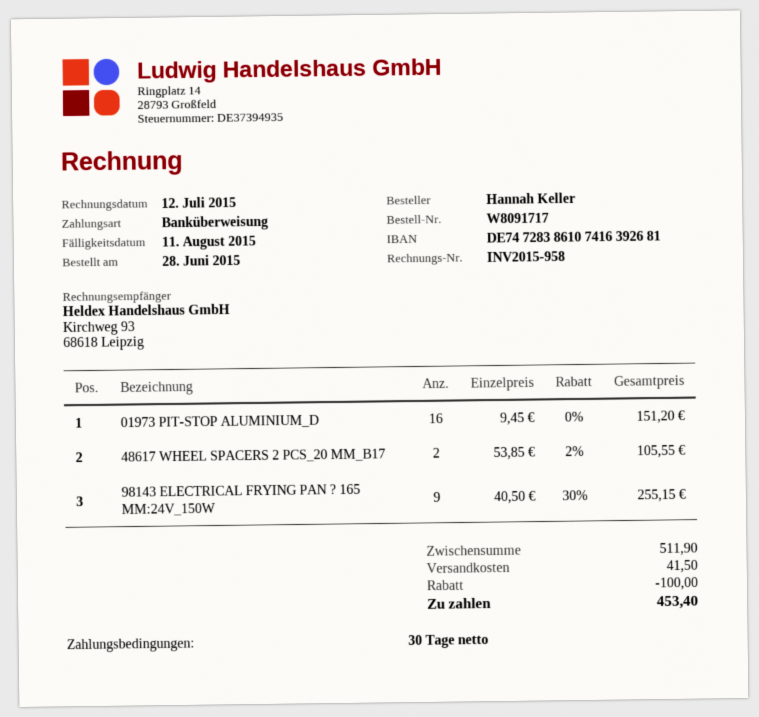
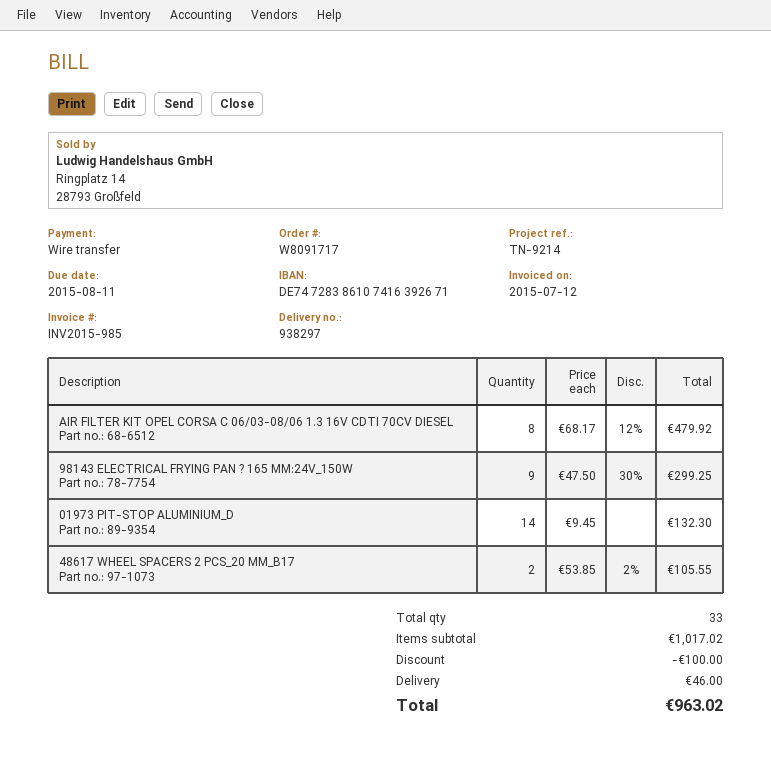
invoice number: INV2015-958 -> INV2015-985
bank account: DE74728386107416392681 -> DE74728386107416392671
01973 PIT-STOP ALUMINIUM_D: 16 x 9.45 = 151.20 -> 14 x 9.45 = 132.30
98143 ELECTRICAL FRYING PAN ? 165 MM:24V_150W: 9 x 40.50 - 30% = 255.15 -> 9 x 47.50 - 30% = 299.25
AIR FILTER KIT OPEL CORSA C 06/03-08/06 1.3 16V CDTI 70CV DIESEL: none -> 8 x 68.17 - 12% = 479.92
subtotal: 511.90 -> 1017.02
shipping: 41.50 -> 46.00
total: 453.40 -> 963.02

